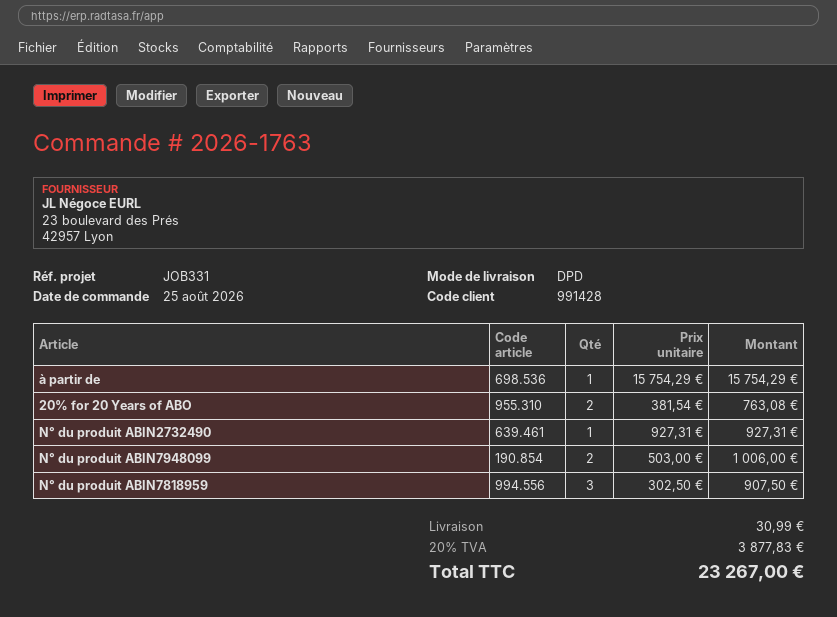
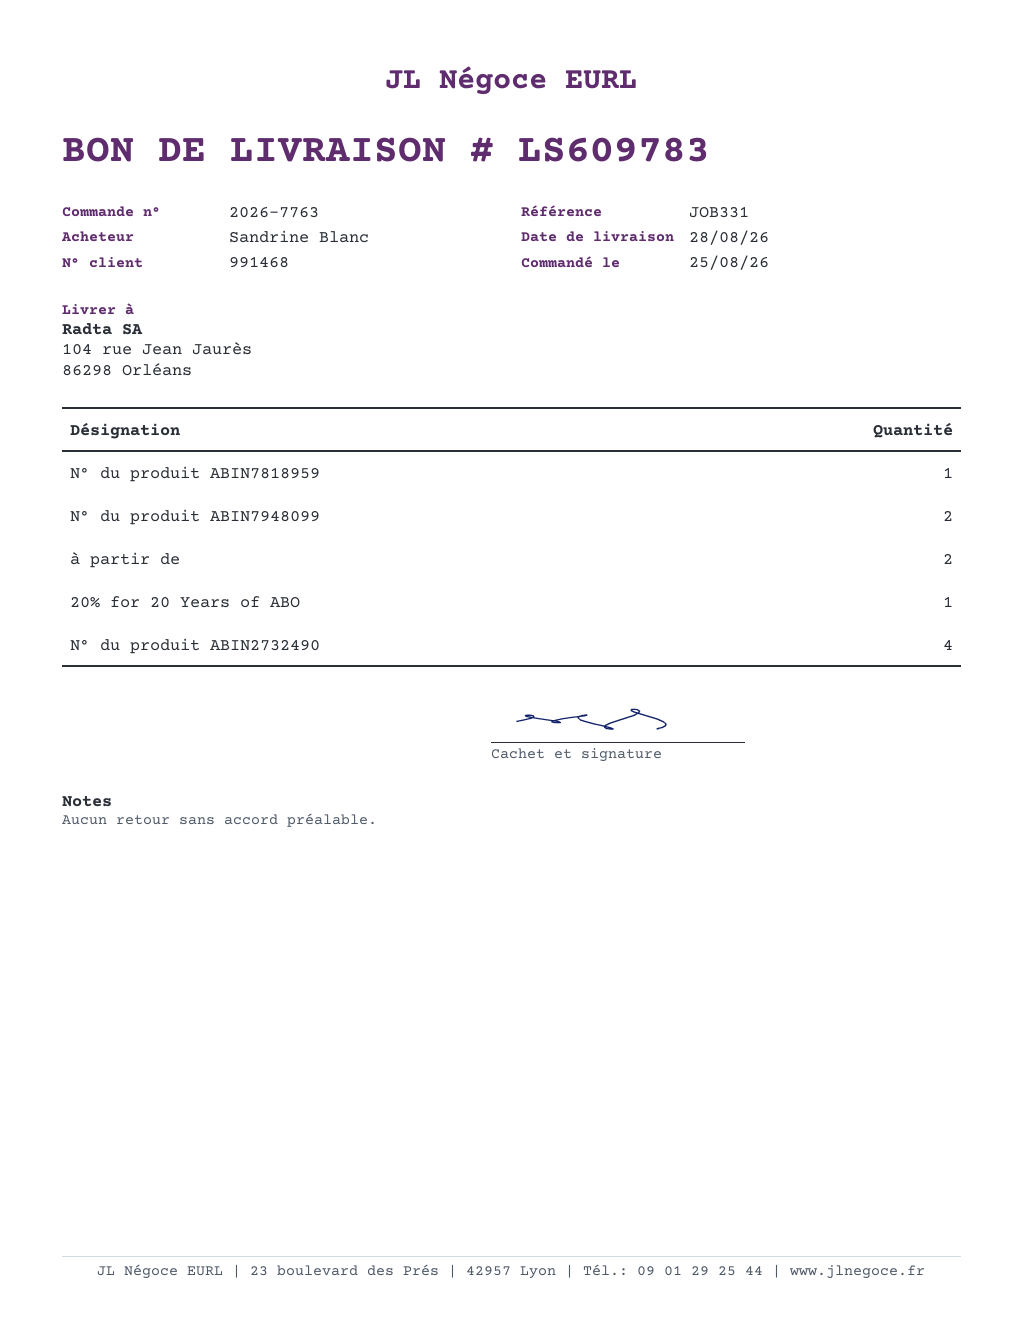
order number: 2026-1763 -> 2026-7763
customer number: 991428 -> 991468
à partir de: 1 -> 2
20% for 20 Years of ABO: 2 -> 1
N° du produit ABIN2732490: 1 -> 4
N° du produit ABIN7818959: 3 -> 1

